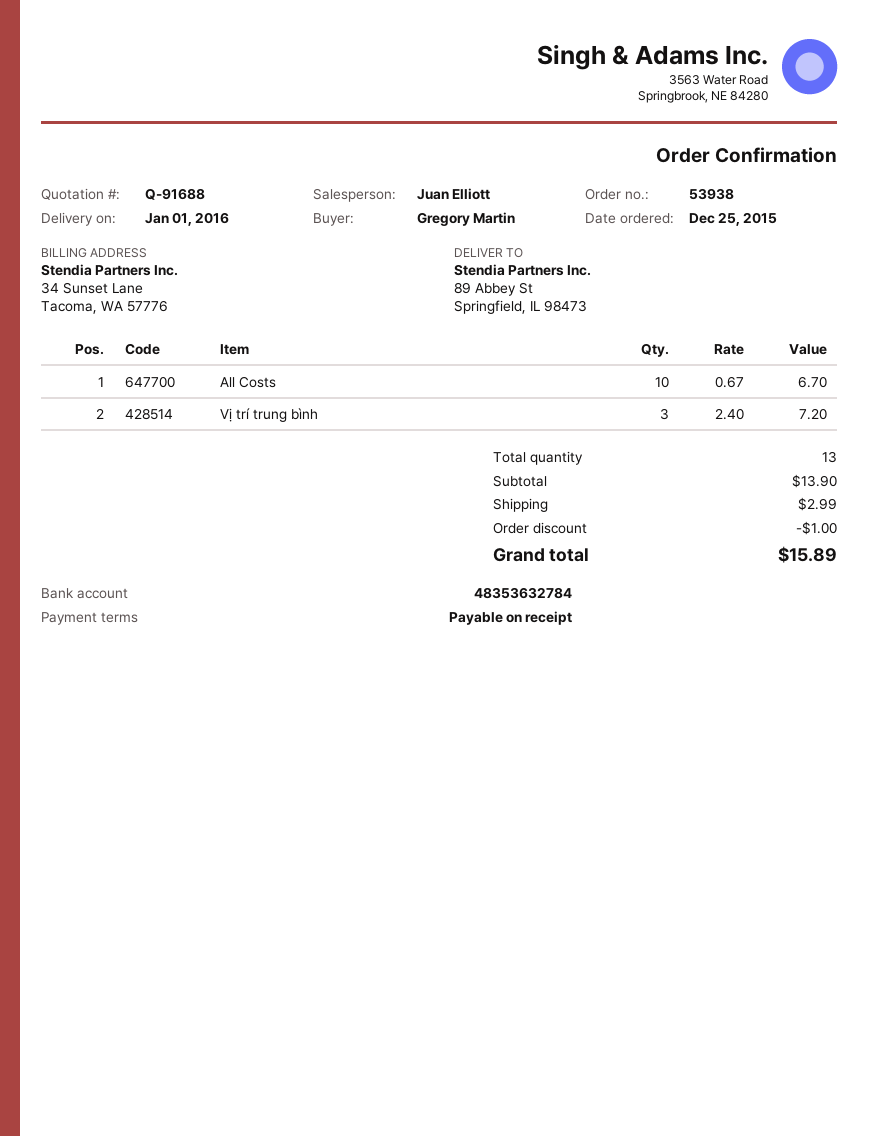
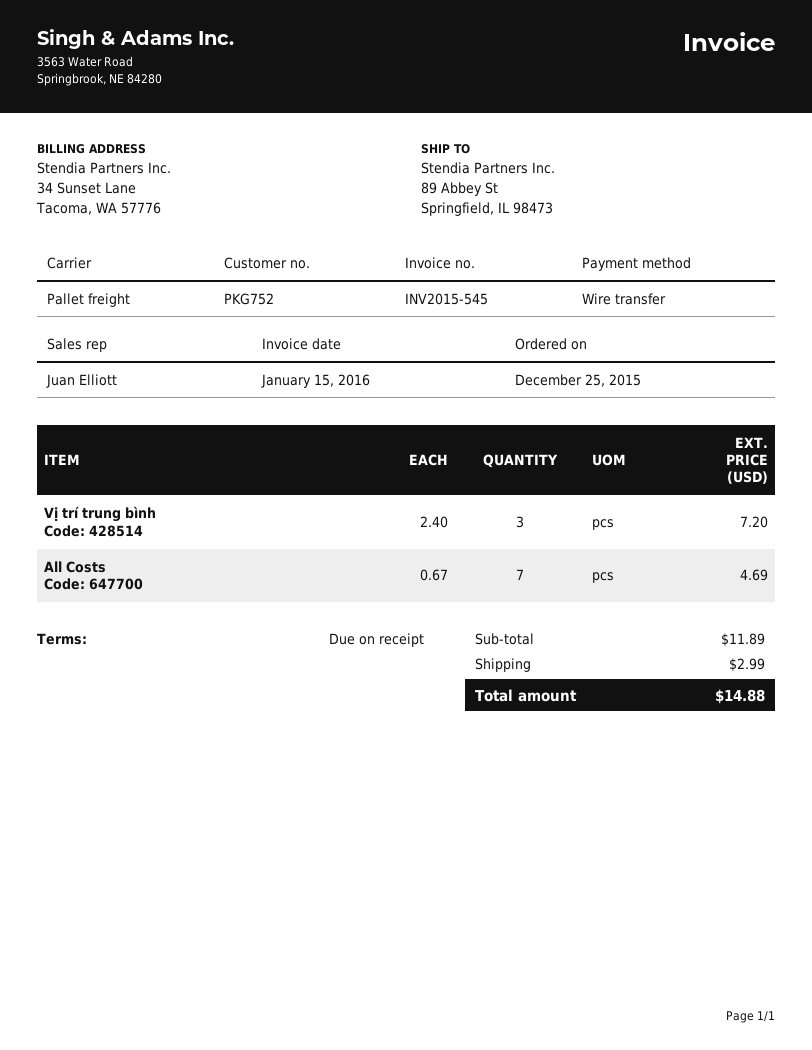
All Costs: 10 x 0.67 = 6.70 -> 7 x 0.67 = 4.69
subtotal: 13.90 -> 11.89
discount: 1.00 -> none
total: 15.89 -> 14.88

